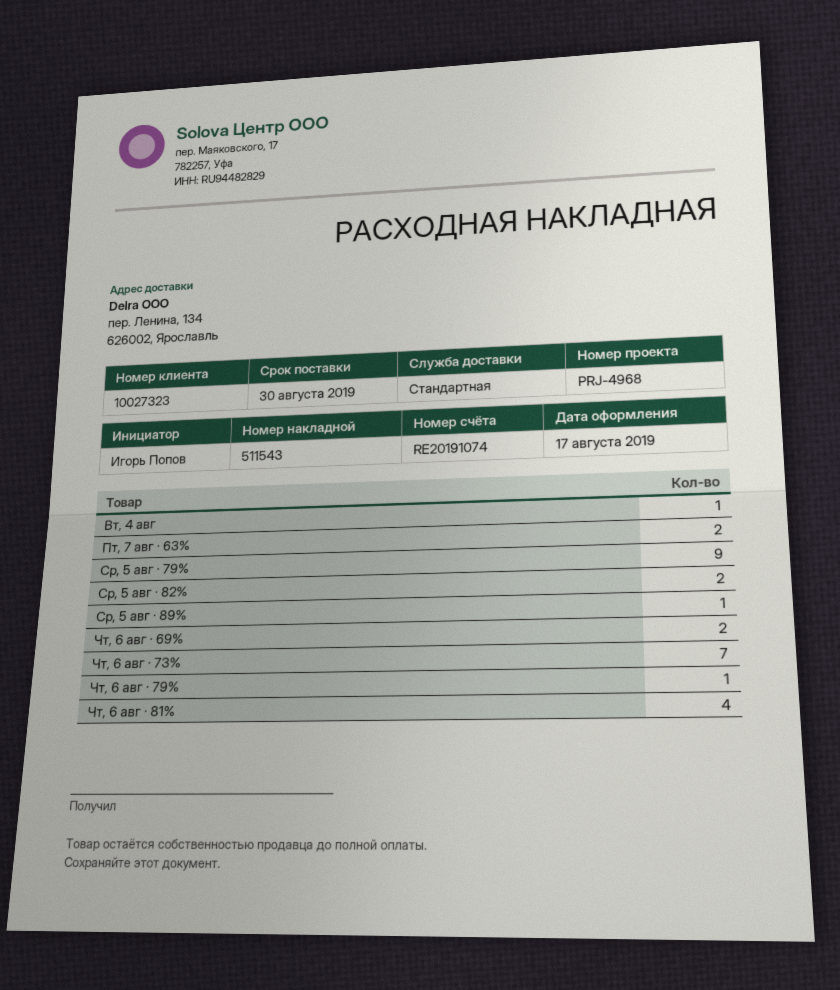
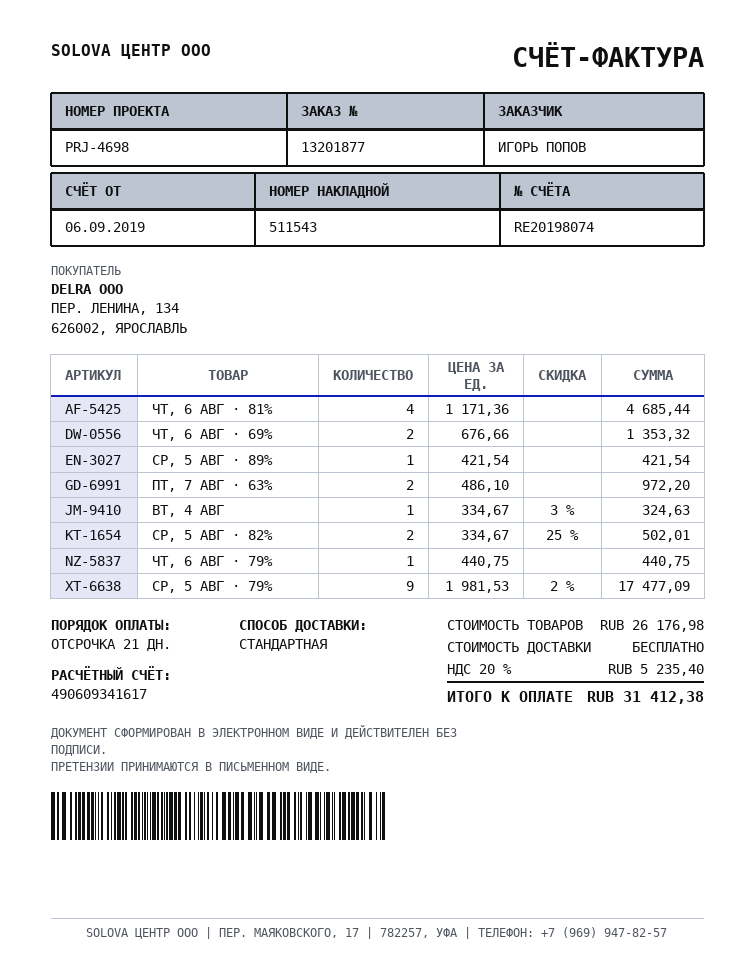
invoice number: RE20191074 -> RE20198074
reference: PRJ-4968 -> PRJ-4698
Чт, 6 авг · 73%: 7 -> none

